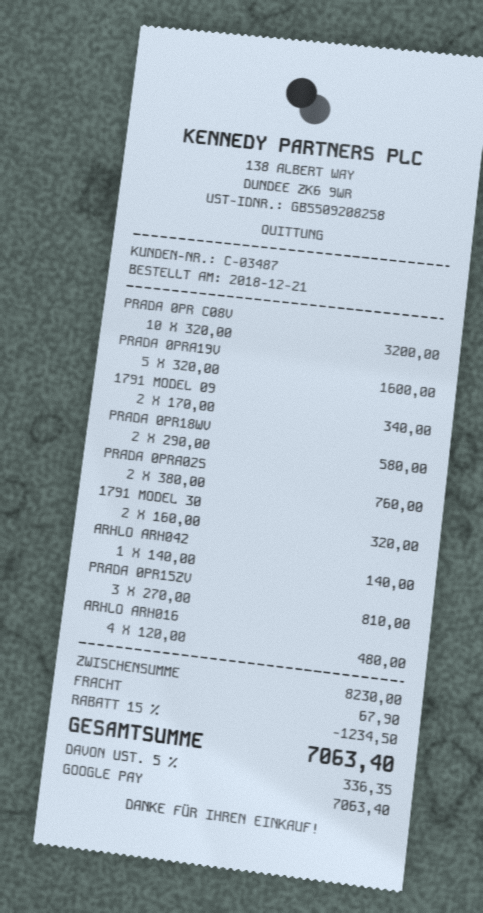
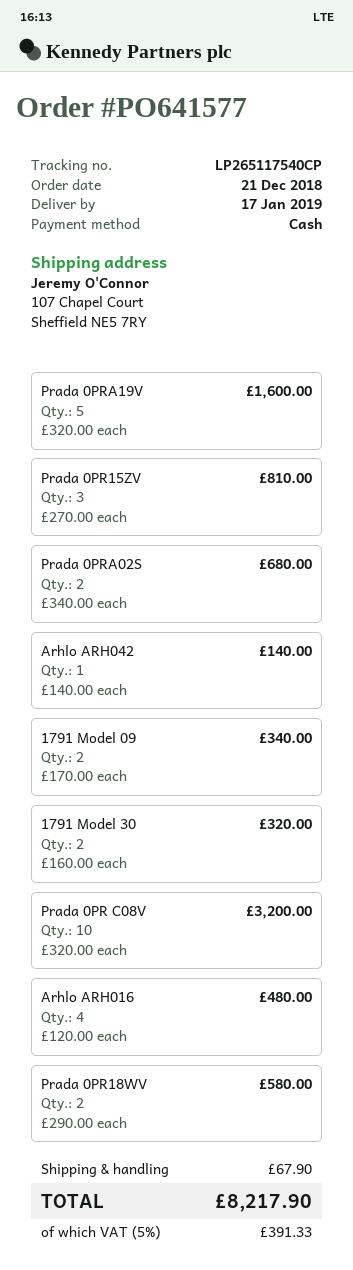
payment method: Google Pay -> cash
PRADA 0PRA02S: 2 x 380.00 = 760.00 -> 2 x 340.00 = 680.00
discount: 15% = 1234.50 -> none
tax: 5% = 336.35 -> 5% = 391.33
total: 7063.40 -> 8217.90

